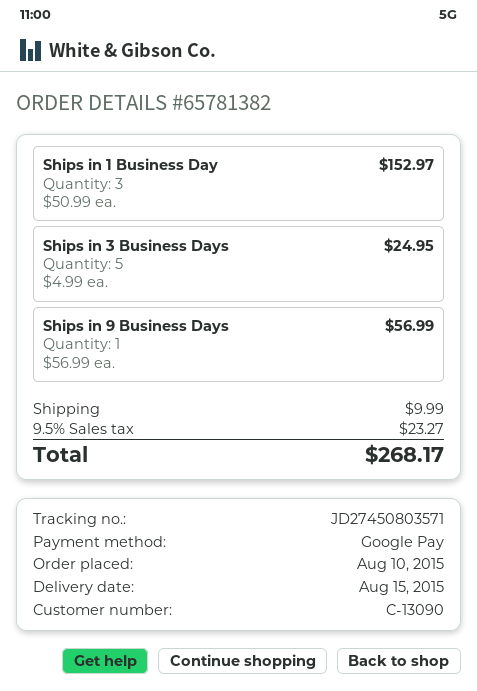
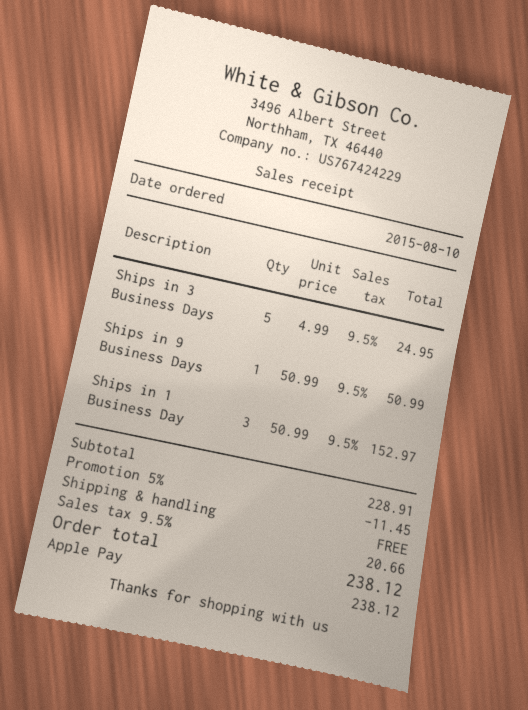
payment method: Google Pay -> Apple Pay
Ships in 9 Business Days: 1 x 56.99 = 56.99 -> 1 x 50.99 = 50.99
discount: none -> 5% = 11.45
shipping: 9.99 -> 0.00
tax: 9.5% = 23.27 -> 9.5% = 20.66
total: 268.17 -> 238.12

